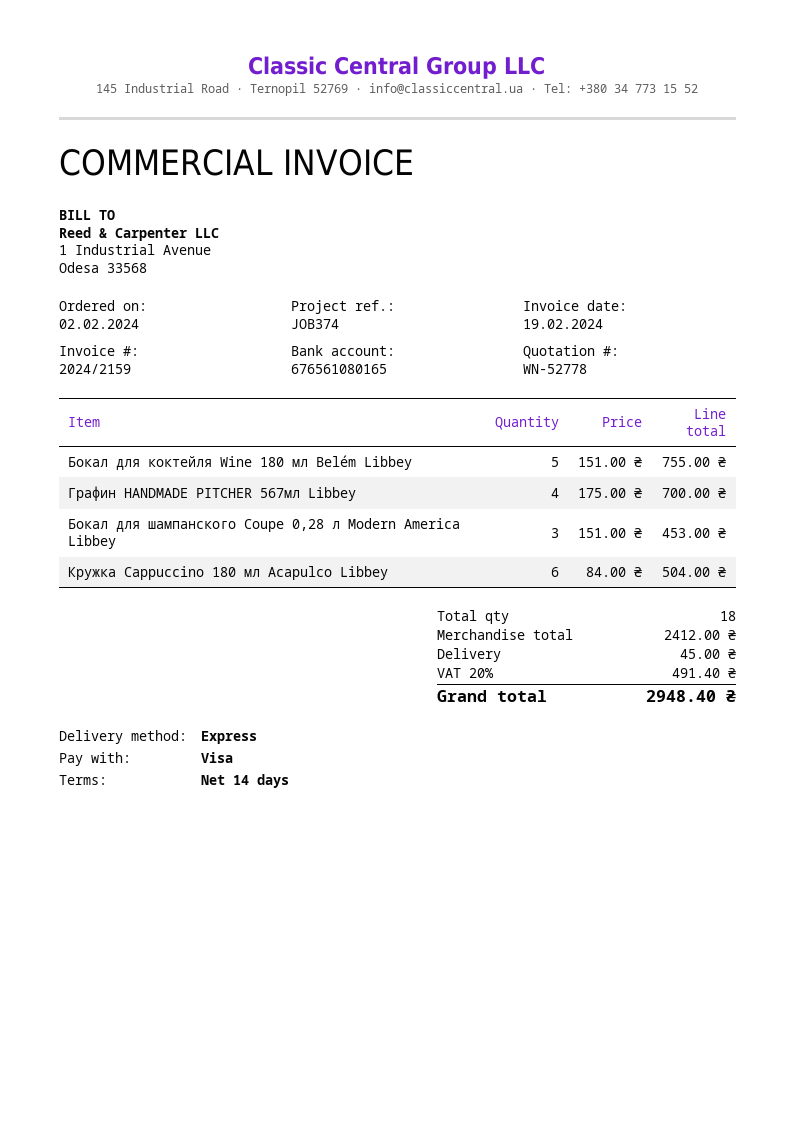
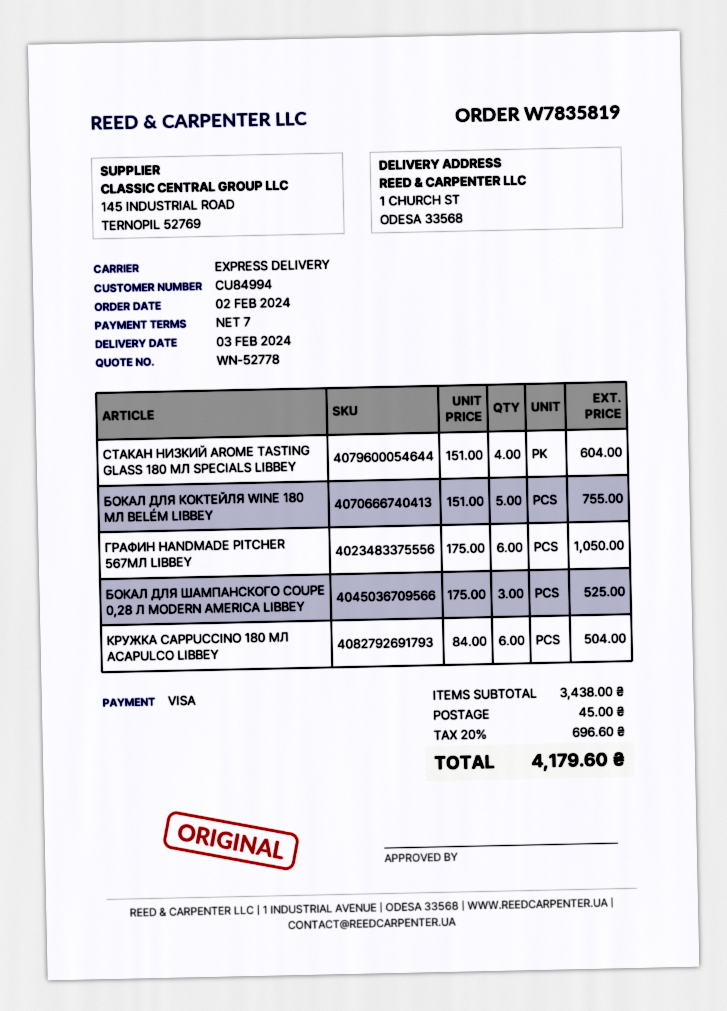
payment terms: 14 days -> 7 days
Графин HANDMADE PITCHER 567мл Libbey: 4 x 175.00 = 700.00 -> 6 x 175.00 = 1050.00
Бокал для шампанского Coupe 0,28 л Modern America Libbey: 3 x 151.00 = 453.00 -> 3 x 175.00 = 525.00
СТАКАН НИЗКИЙ AROME TASTING GLASS 180 МЛ SPECIALS LIBBEY: none -> 4 x 151.00 = 604.00
subtotal: 2412.00 -> 3438.00
tax: 20% = 491.40 -> 20% = 696.60
total: 2948.40 -> 4179.60

